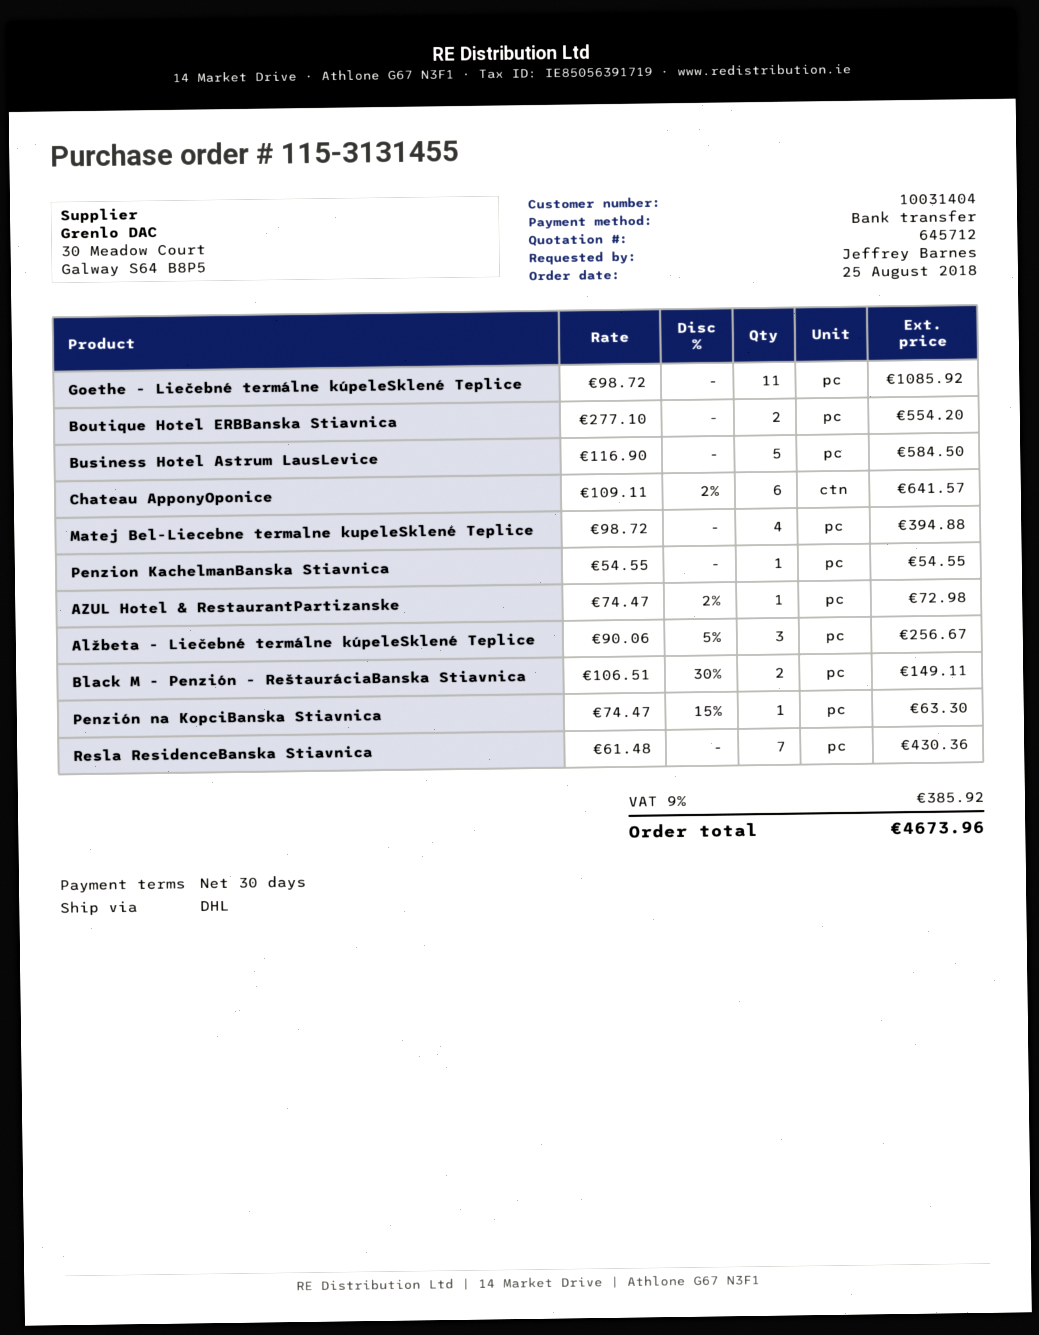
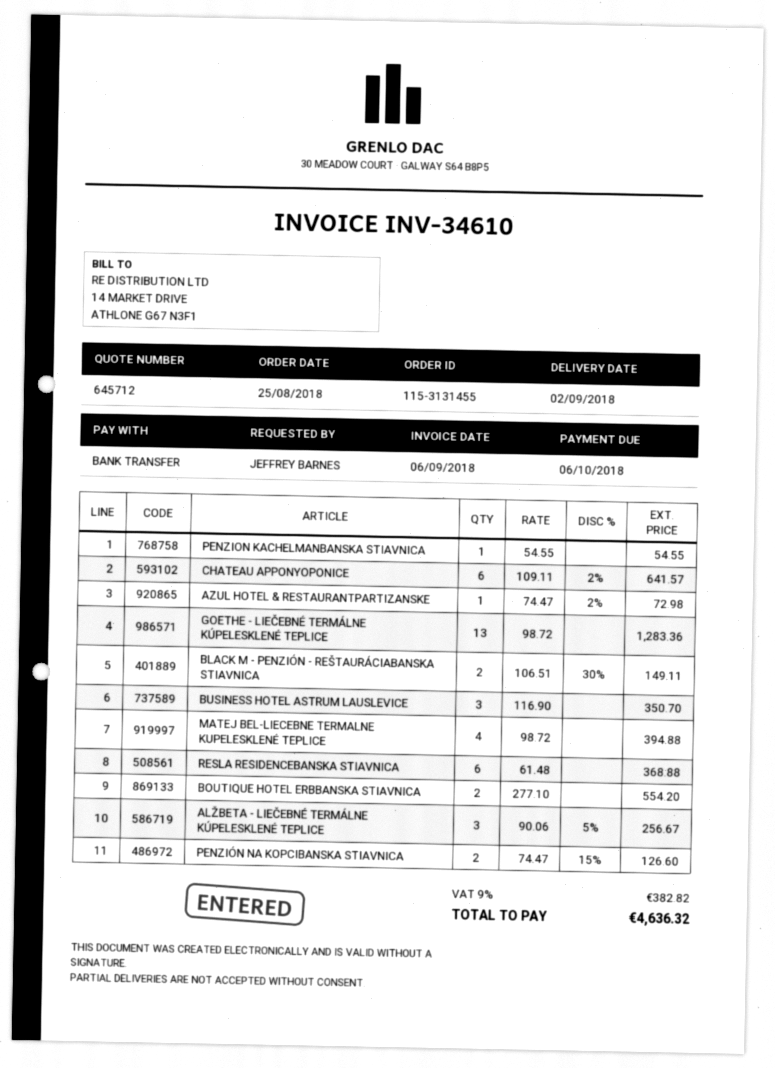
Goethe - Liečebné termálne kúpeleSklené Teplice: 11 x 98.72 = 1085.92 -> 13 x 98.72 = 1283.36
Business Hotel Astrum LausLevice: 5 x 116.90 = 584.50 -> 3 x 116.90 = 350.70
Penzión na KopciBanska Stiavnica: 1 x 74.47 - 15% = 63.30 -> 2 x 74.47 - 15% = 126.60
Resla ResidenceBanska Stiavnica: 7 x 61.48 = 430.36 -> 6 x 61.48 = 368.88
tax: 9% = 385.92 -> 9% = 382.82
total: 4673.96 -> 4636.32

